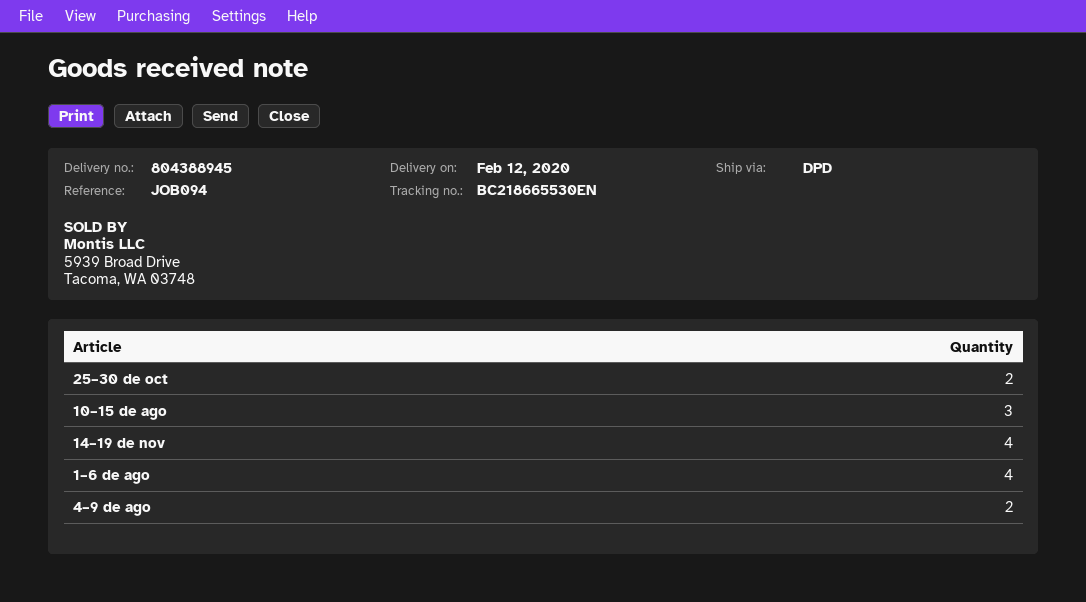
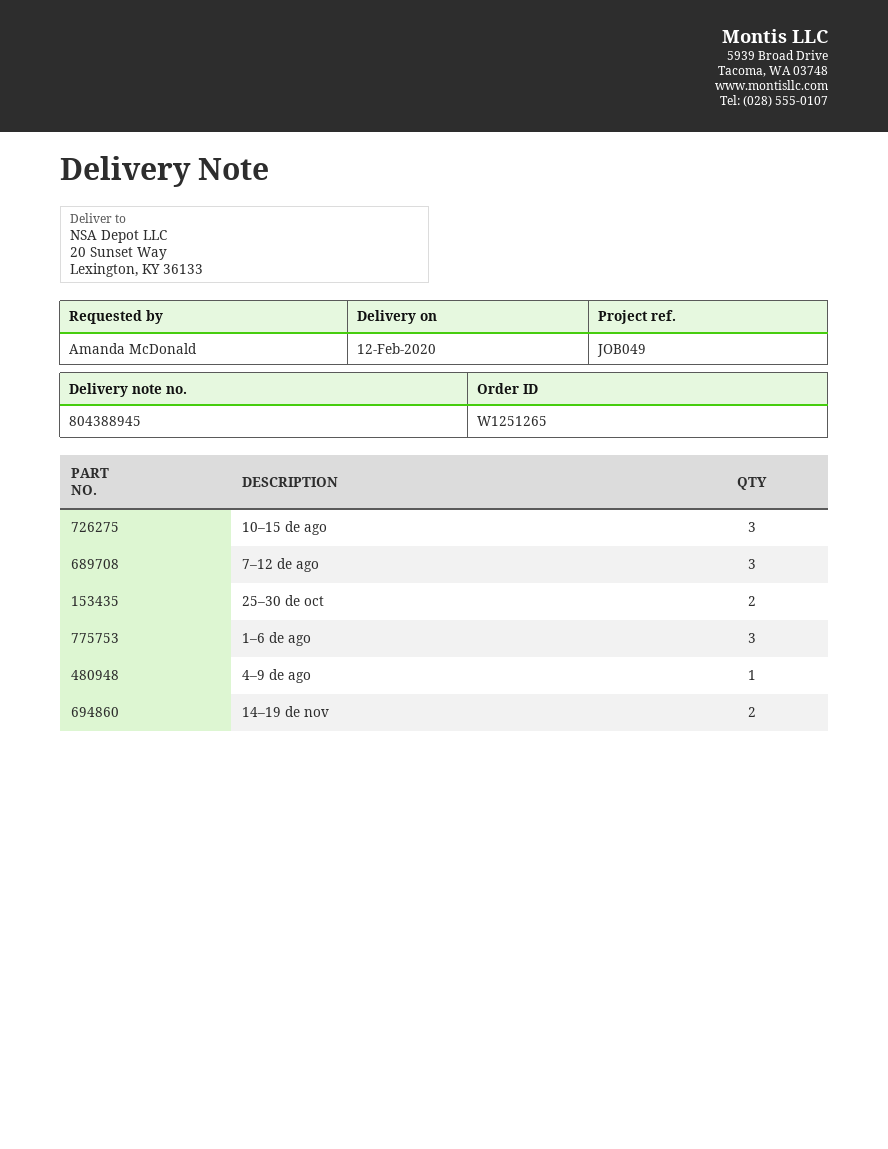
reference: JOB094 -> JOB049
14–19 de nov: 4 -> 2
1–6 de ago: 4 -> 3
4–9 de ago: 2 -> 1
7–12 de ago: none -> 3

